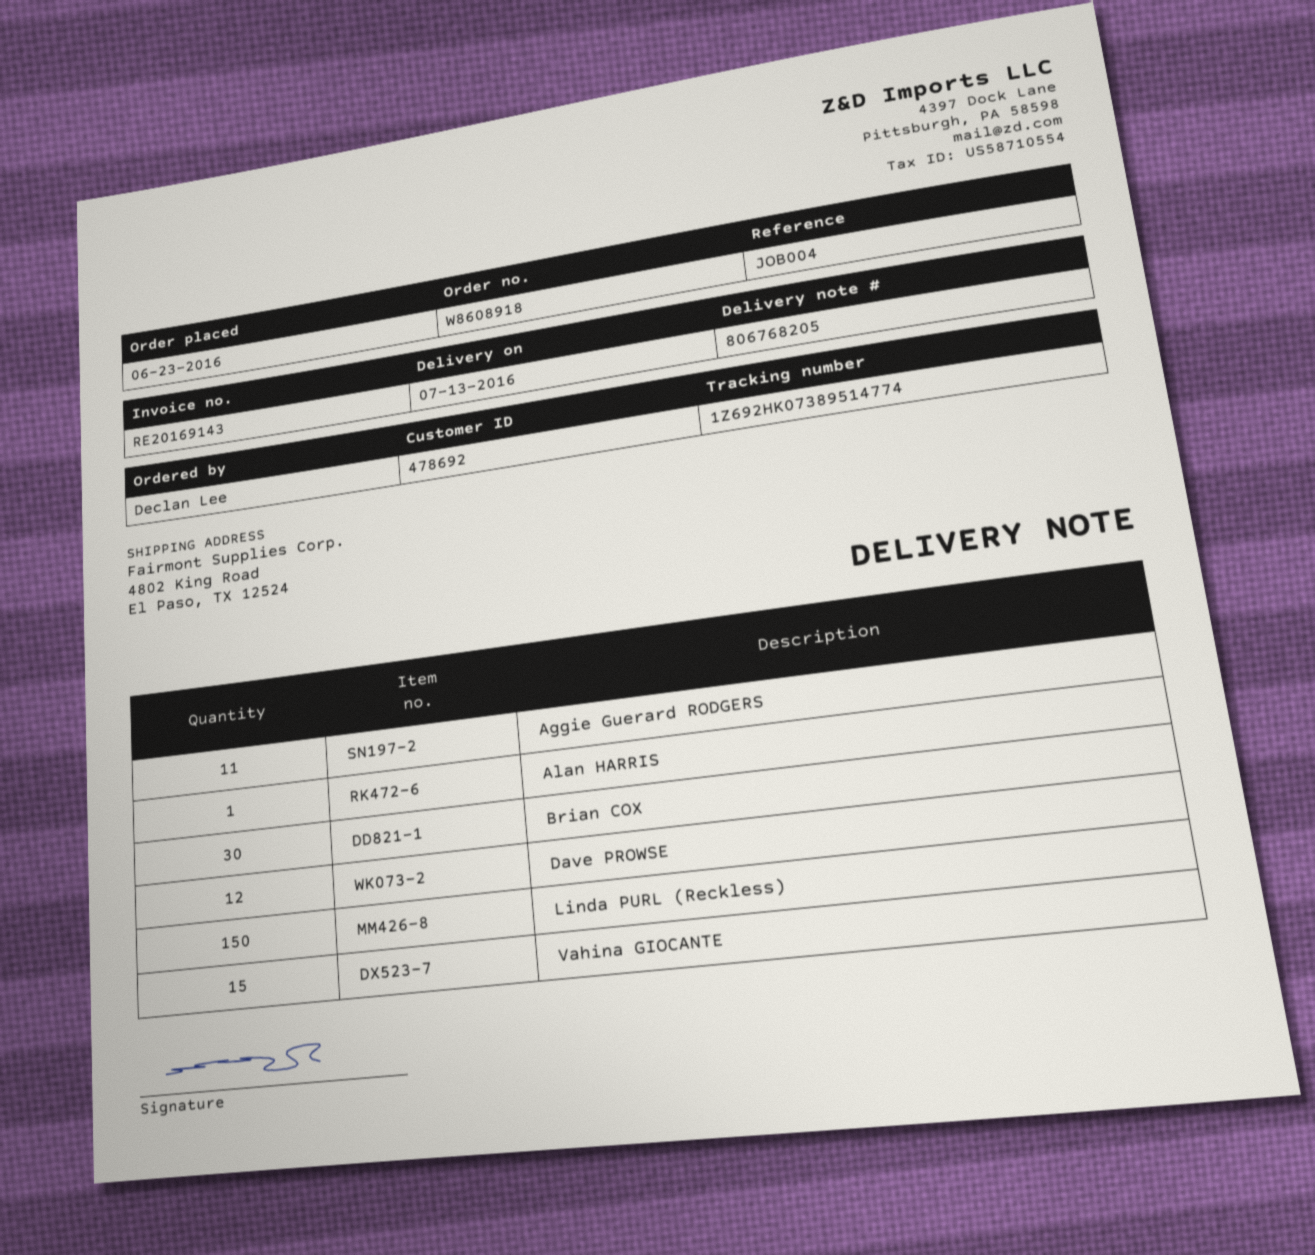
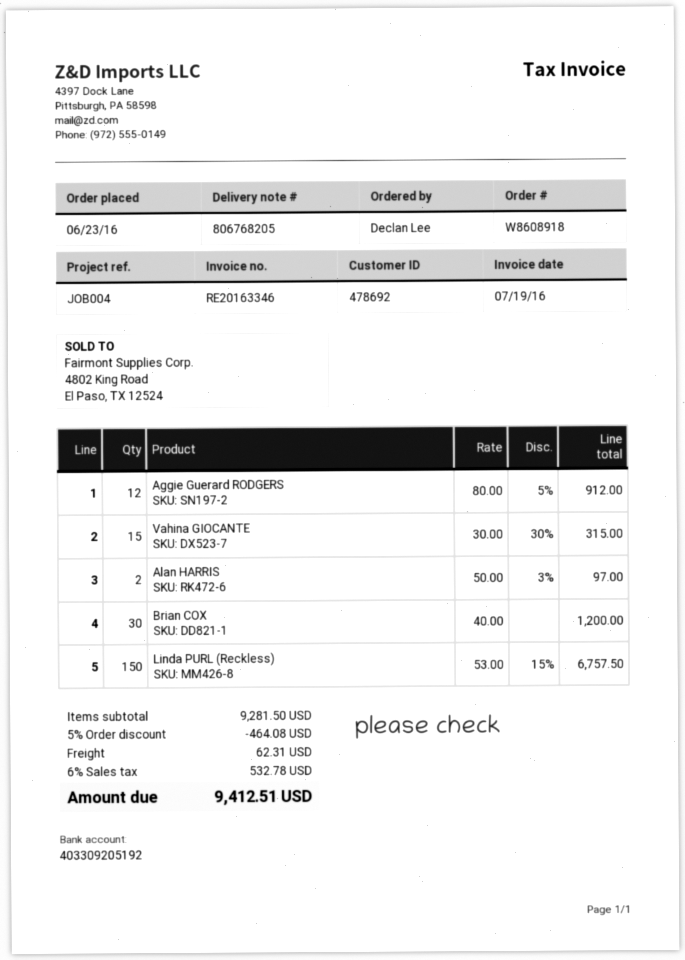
invoice number: RE20169143 -> RE20163346
Aggie Guerard RODGERS: 11 -> 12
Alan HARRIS: 1 -> 2
Dave PROWSE: 12 -> none

